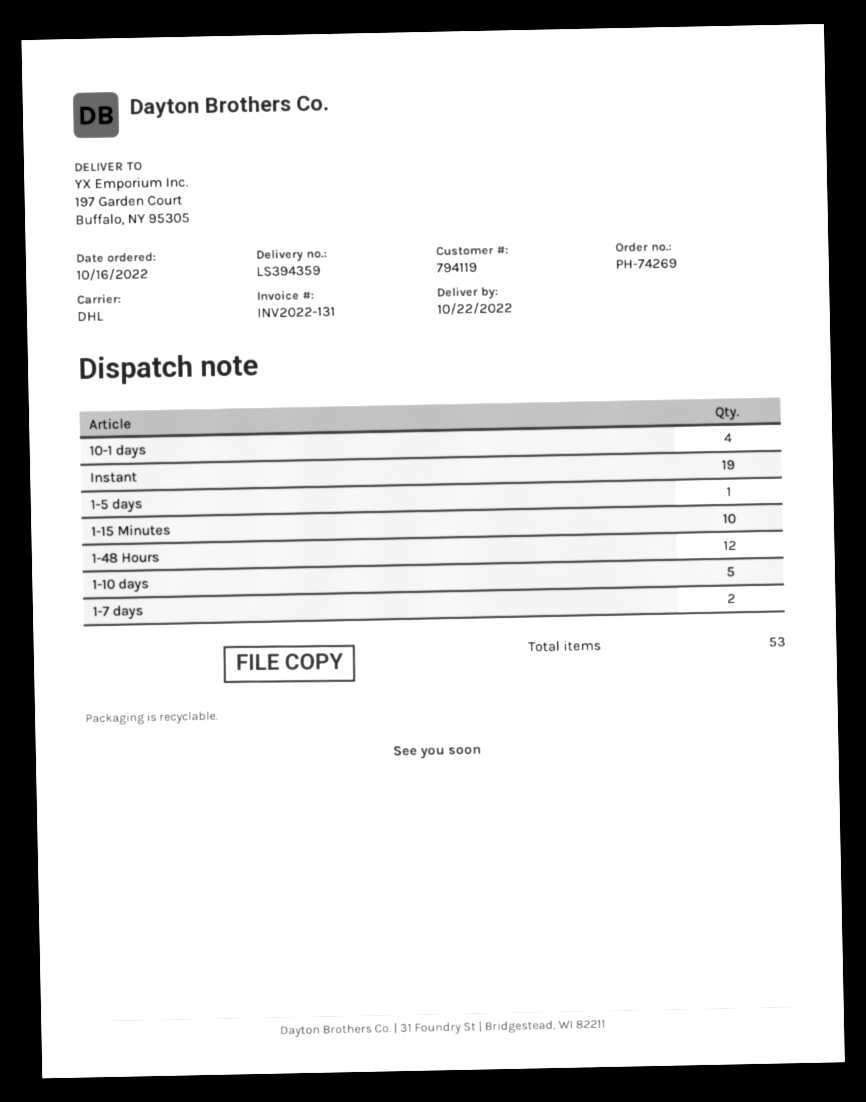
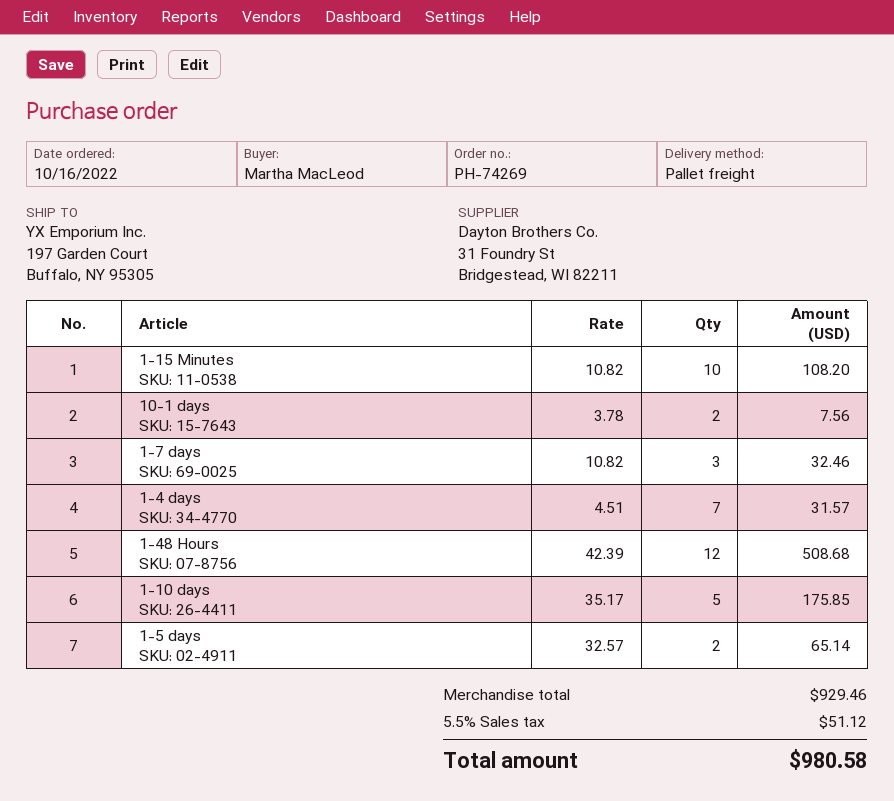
shipping method: DHL -> pallet freight
10-1 days: 4 -> 2
Instant: 19 -> none
1-5 days: 1 -> 2
1-7 days: 2 -> 3
1-4 days: none -> 7

